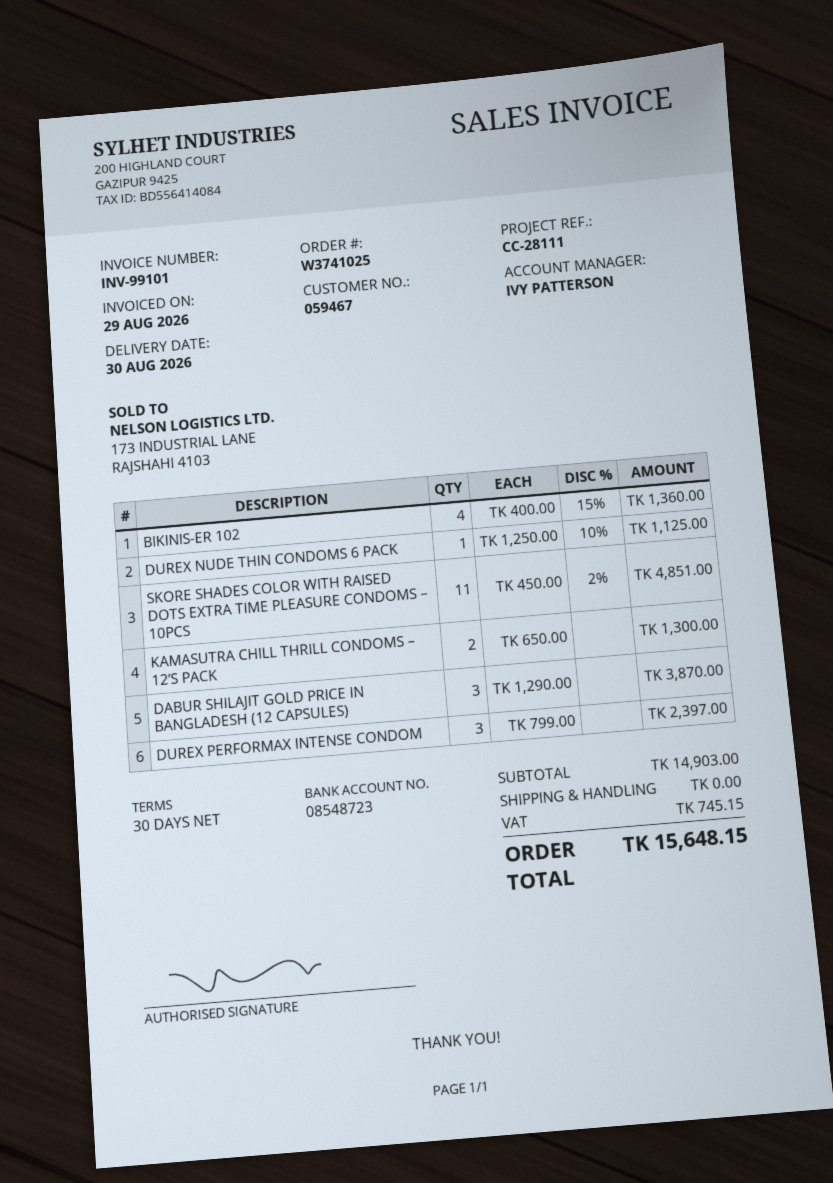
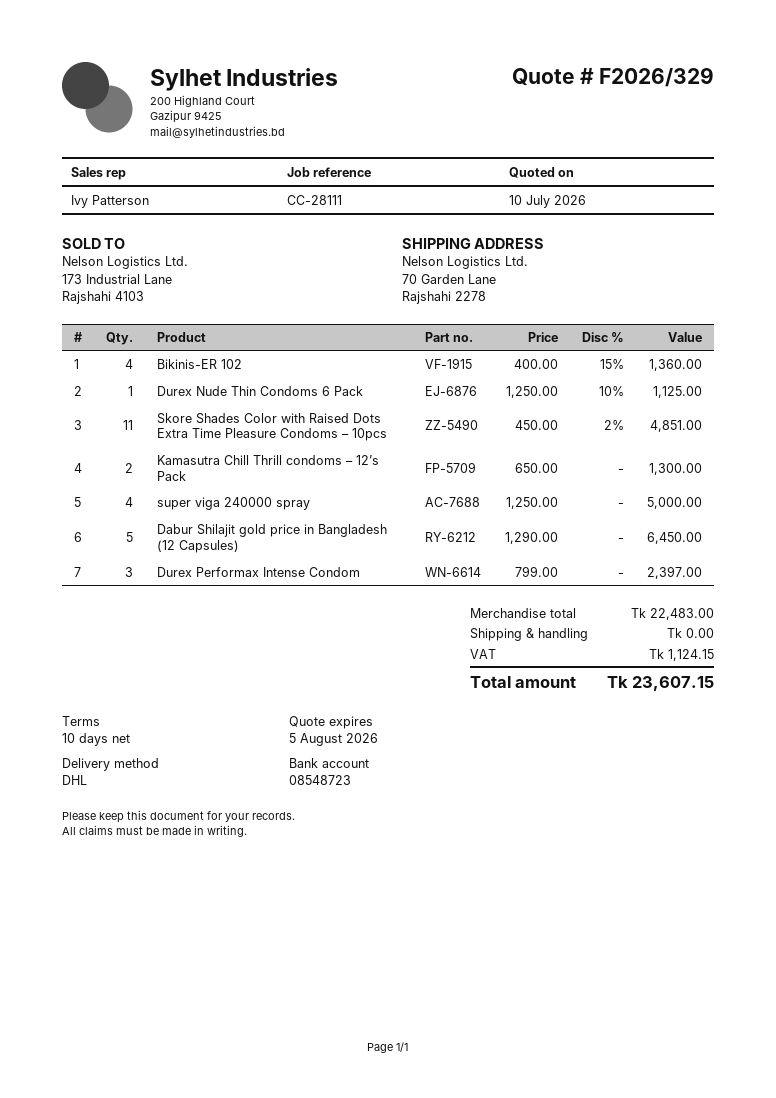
payment terms: 30 days -> 10 days
DABUR SHILAJIT GOLD PRICE IN BANGLADESH (12 CAPSULES): 3 x 1290.00 = 3870.00 -> 5 x 1290.00 = 6450.00
super viga 240000 spray: none -> 4 x 1250.00 = 5000.00
subtotal: 14903.00 -> 22483.00
tax: 745.15 -> 1124.15
total: 15648.15 -> 23607.15

